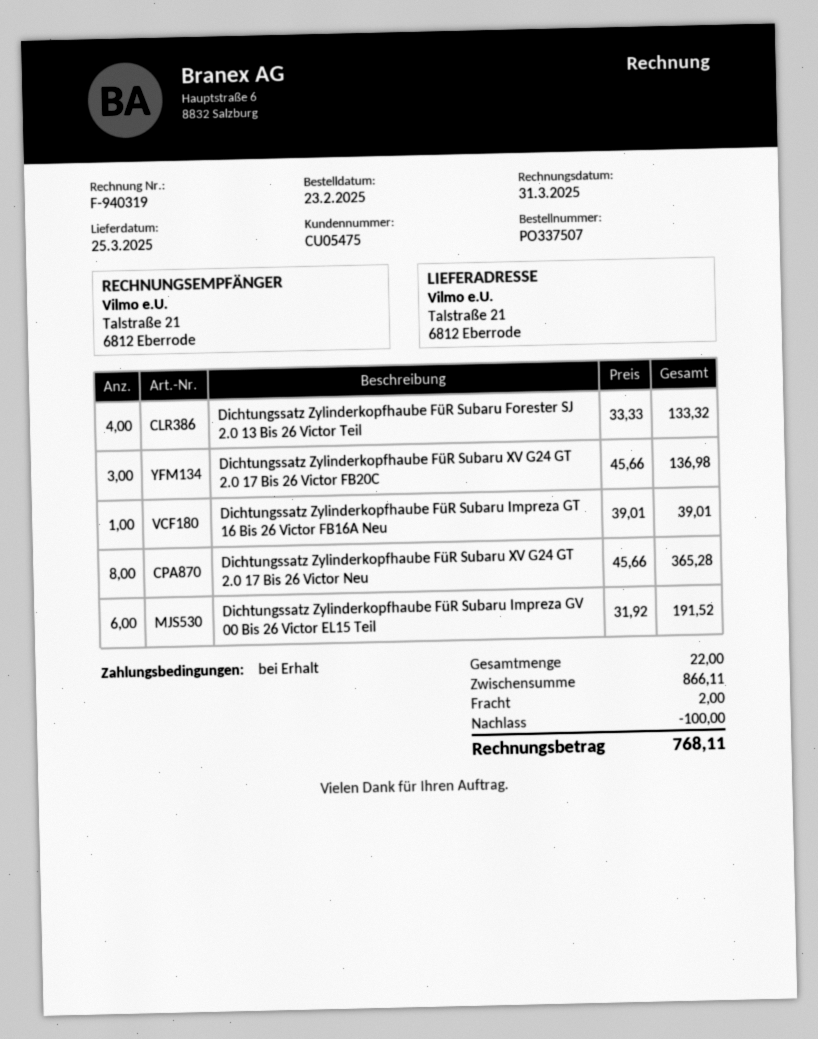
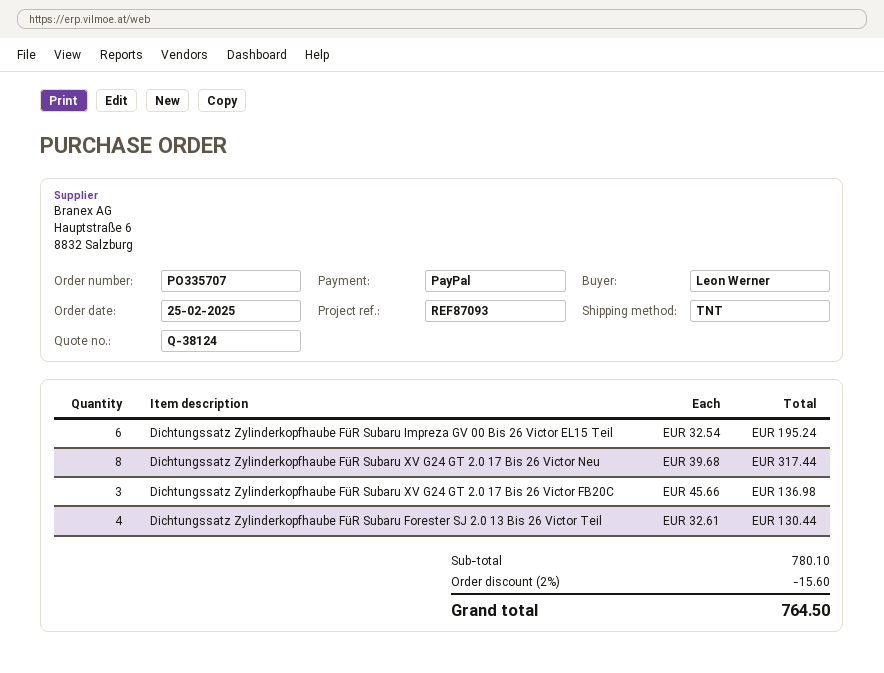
order number: PO337507 -> PO335707
order date: 2025-02-23 -> 2025-02-25
Dichtungssatz Zylinderkopfhaube FüR Subaru Forester SJ 2.0 13 Bis 26 Victor Teil: 4 x 33.33 = 133.32 -> 4 x 32.61 = 130.44
Dichtungssatz Zylinderkopfhaube FüR Subaru Impreza GT 16 Bis 26 Victor FB16A Neu: 1 x 39.01 = 39.01 -> none
Dichtungssatz Zylinderkopfhaube FüR Subaru XV G24 GT 2.0 17 Bis 26 Victor Neu: 8 x 45.66 = 365.28 -> 8 x 39.68 = 317.44
Dichtungssatz Zylinderkopfhaube FüR Subaru Impreza GV 00 Bis 26 Victor EL15 Teil: 6 x 31.92 = 191.52 -> 6 x 32.54 = 195.24
subtotal: 866.11 -> 780.10
discount: 100.00 -> 15.60
shipping: 2.00 -> none
total: 768.11 -> 764.50

